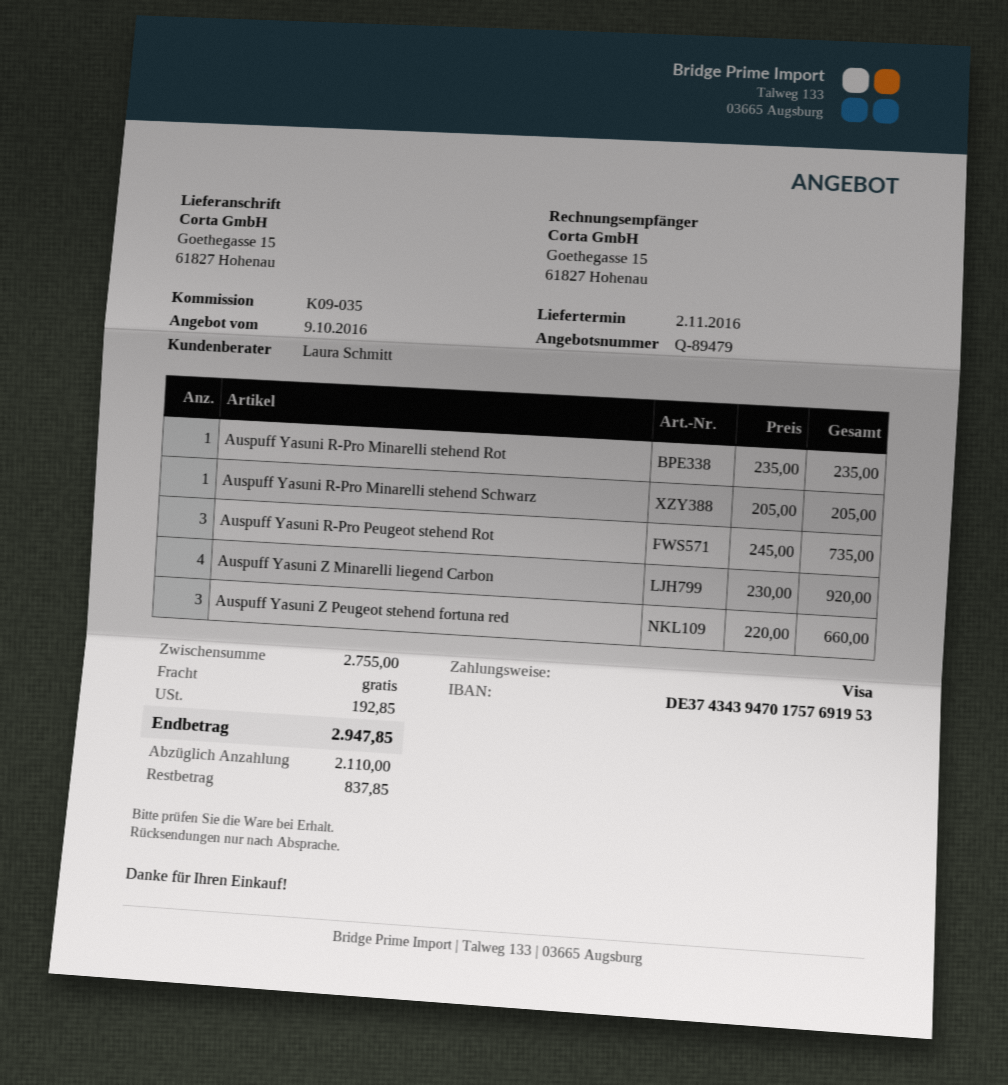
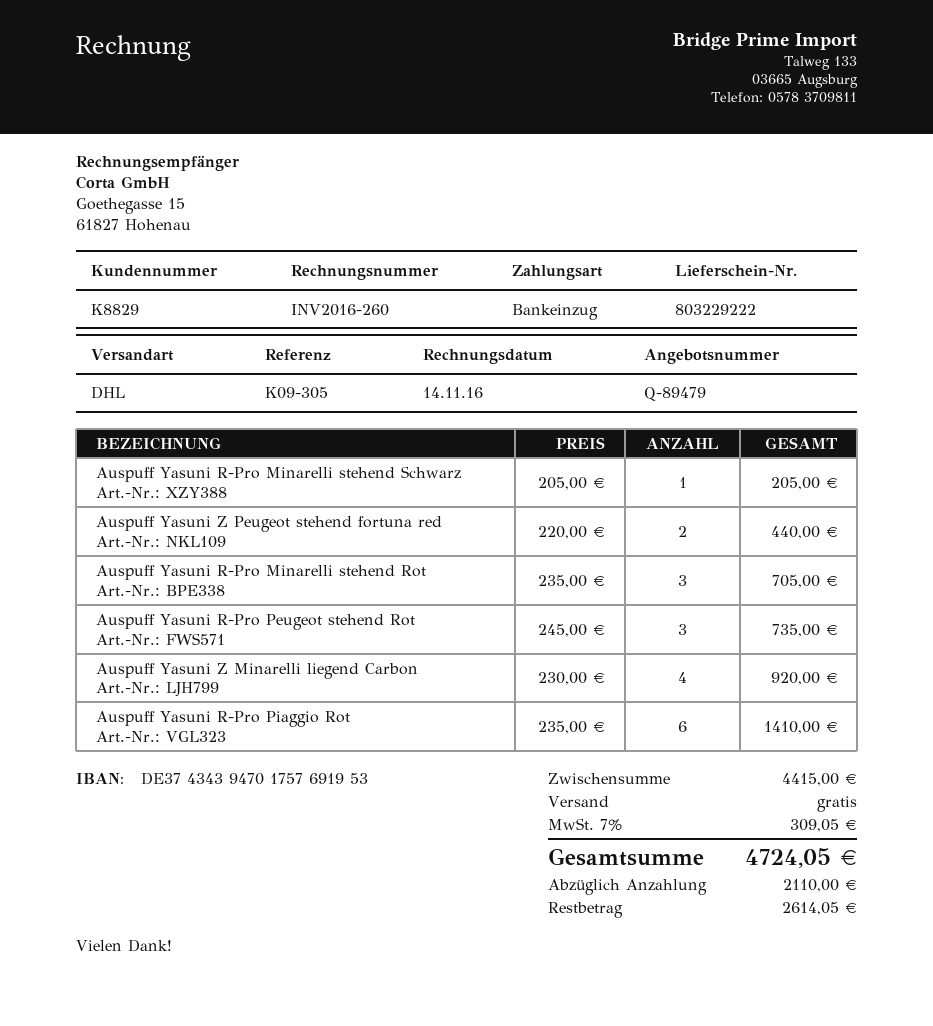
reference: K09-035 -> K09-305
payment method: Visa -> direct debit
Auspuff Yasuni R-Pro Minarelli stehend Rot: 1 x 235.00 = 235.00 -> 3 x 235.00 = 705.00
Auspuff Yasuni Z Peugeot stehend fortuna red: 3 x 220.00 = 660.00 -> 2 x 220.00 = 440.00
Auspuff Yasuni R-Pro Piaggio Rot: none -> 6 x 235.00 = 1410.00
subtotal: 2755.00 -> 4415.00
tax: 192.85 -> 309.05
total: 2947.85 -> 4724.05
balance: 837.85 -> 2614.05

